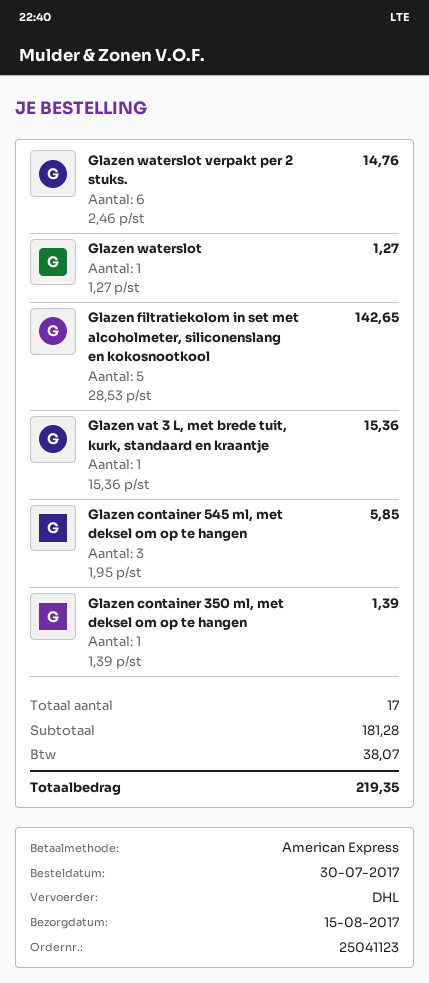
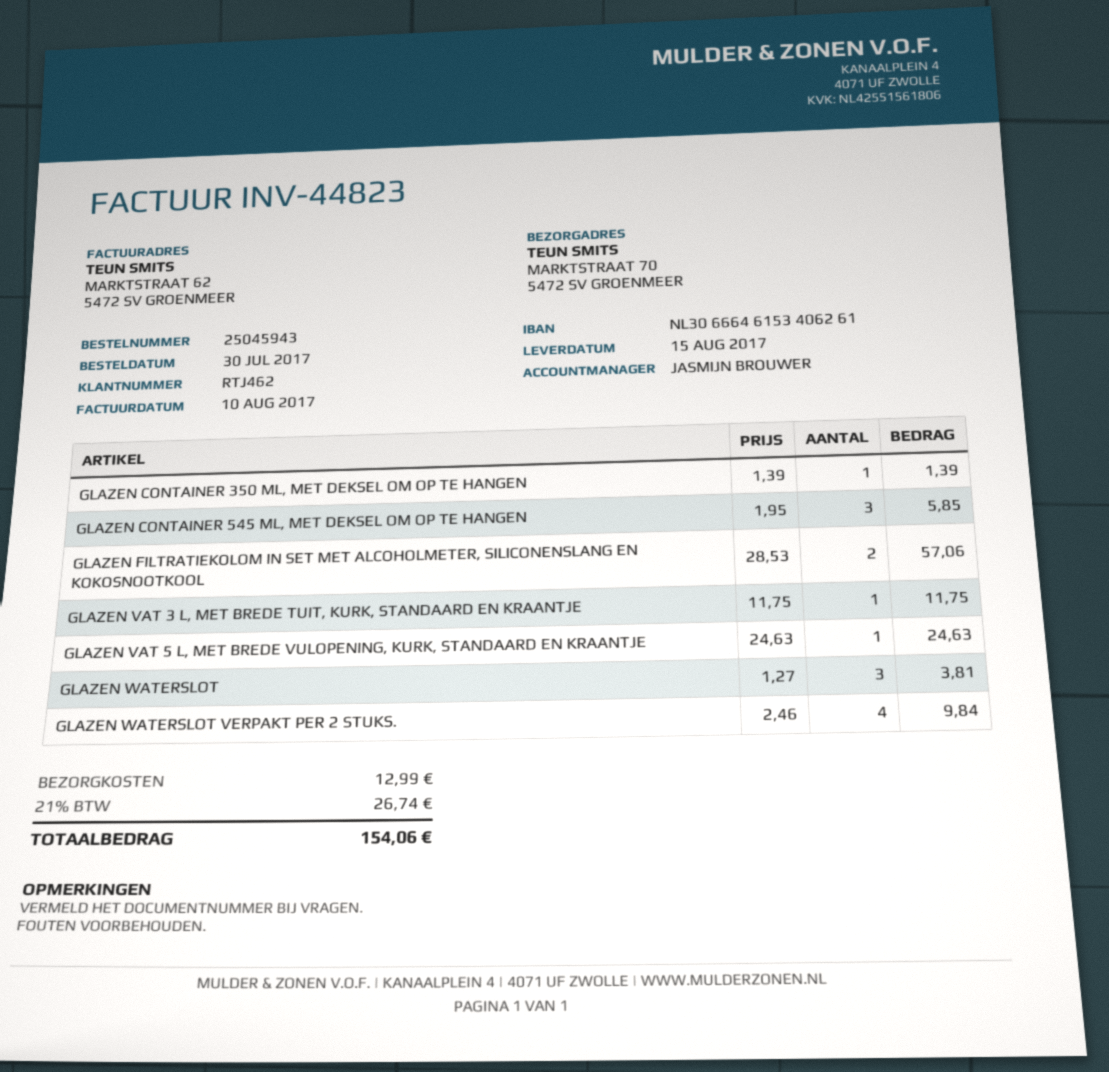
order number: 25041123 -> 25045943
Glazen waterslot verpakt per 2 stuks.: 6 x 2.46 = 14.76 -> 4 x 2.46 = 9.84
Glazen waterslot: 1 x 1.27 = 1.27 -> 3 x 1.27 = 3.81
Glazen filtratiekolom in set met alcoholmeter, siliconenslang en kokosnootkool: 5 x 28.53 = 142.65 -> 2 x 28.53 = 57.06
Glazen vat 3 L, met brede tuit, kurk, standaard en kraantje: 1 x 15.36 = 15.36 -> 1 x 11.75 = 11.75
GLAZEN VAT 5 L, MET BREDE VULOPENING, KURK, STANDAARD EN KRAANTJE: none -> 1 x 24.63 = 24.63
shipping: none -> 12.99
tax: 38.07 -> 26.74
total: 219.35 -> 154.06

